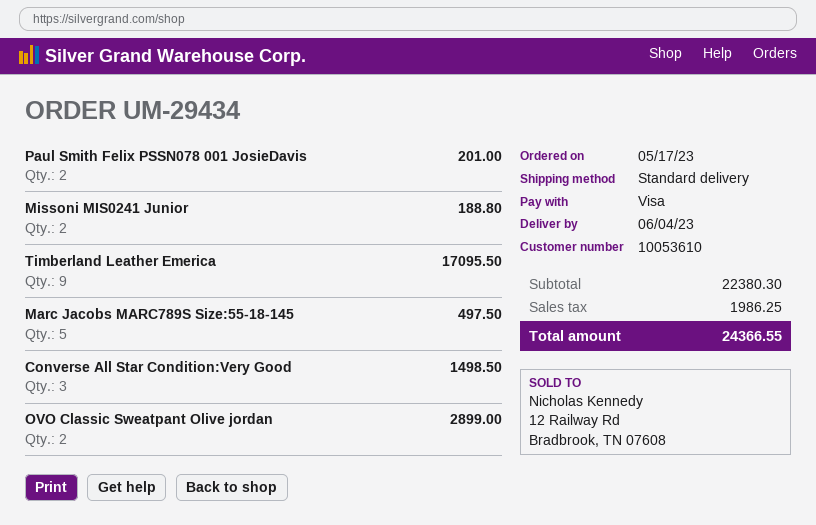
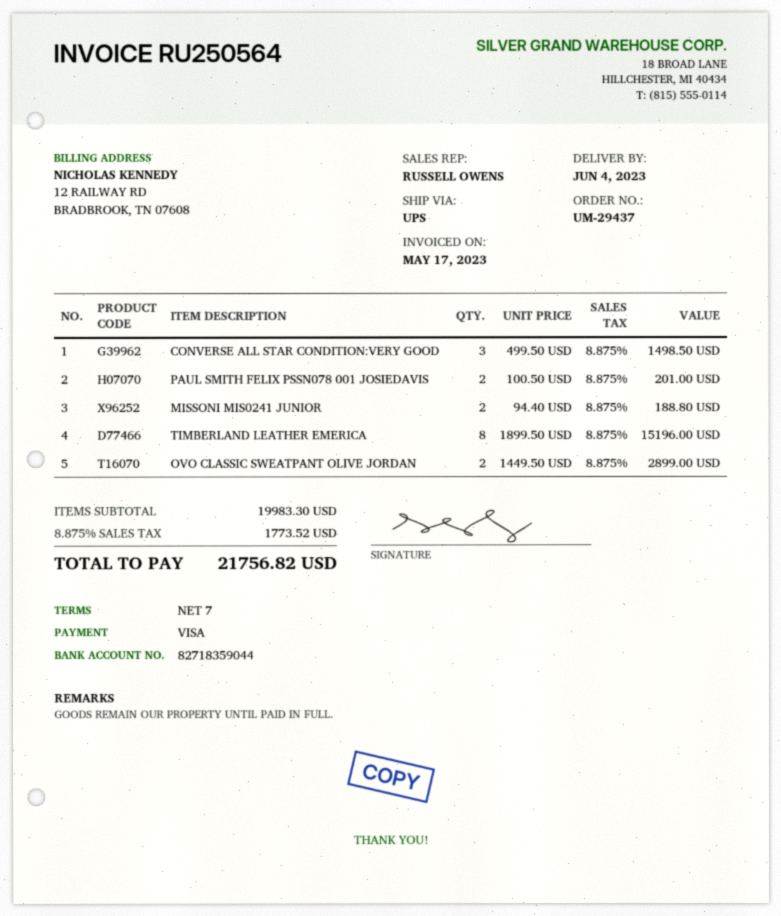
order number: UM-29434 -> UM-29437
shipping method: standard -> UPS
Timberland Leather Emerica: 9 for 17095.50 -> 8 for 15196.00
Marc Jacobs MARC789S Size:55-18-145: 5 for 497.50 -> none
subtotal: 22380.30 -> 19983.30
tax: 1986.25 -> 1773.52
total: 24366.55 -> 21756.82

